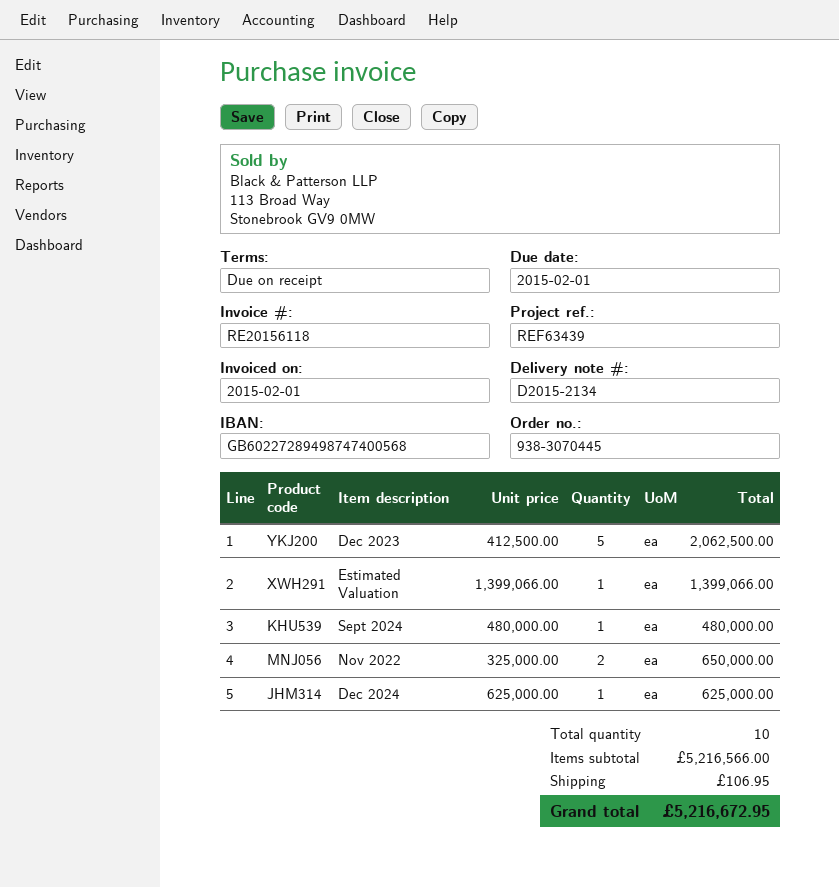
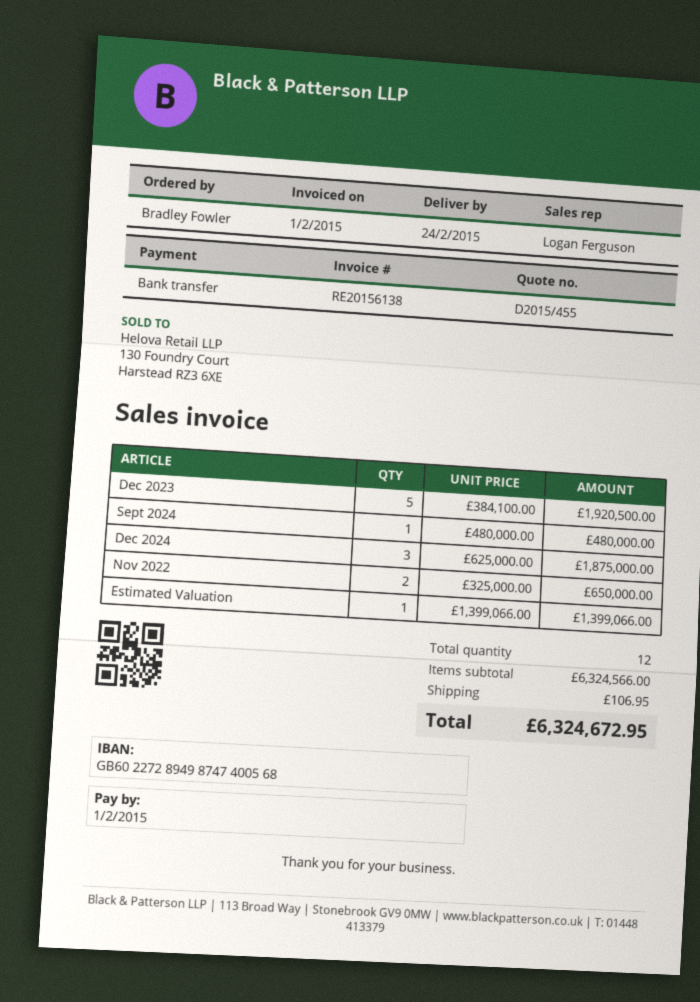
invoice number: RE20156118 -> RE20156138
Dec 2023: 5 x 412500.00 = 2062500.00 -> 5 x 384100.00 = 1920500.00
Dec 2024: 1 x 625000.00 = 625000.00 -> 3 x 625000.00 = 1875000.00
total quantity: 10 -> 12
subtotal: 5216566.00 -> 6324566.00
total: 5216672.95 -> 6324672.95

